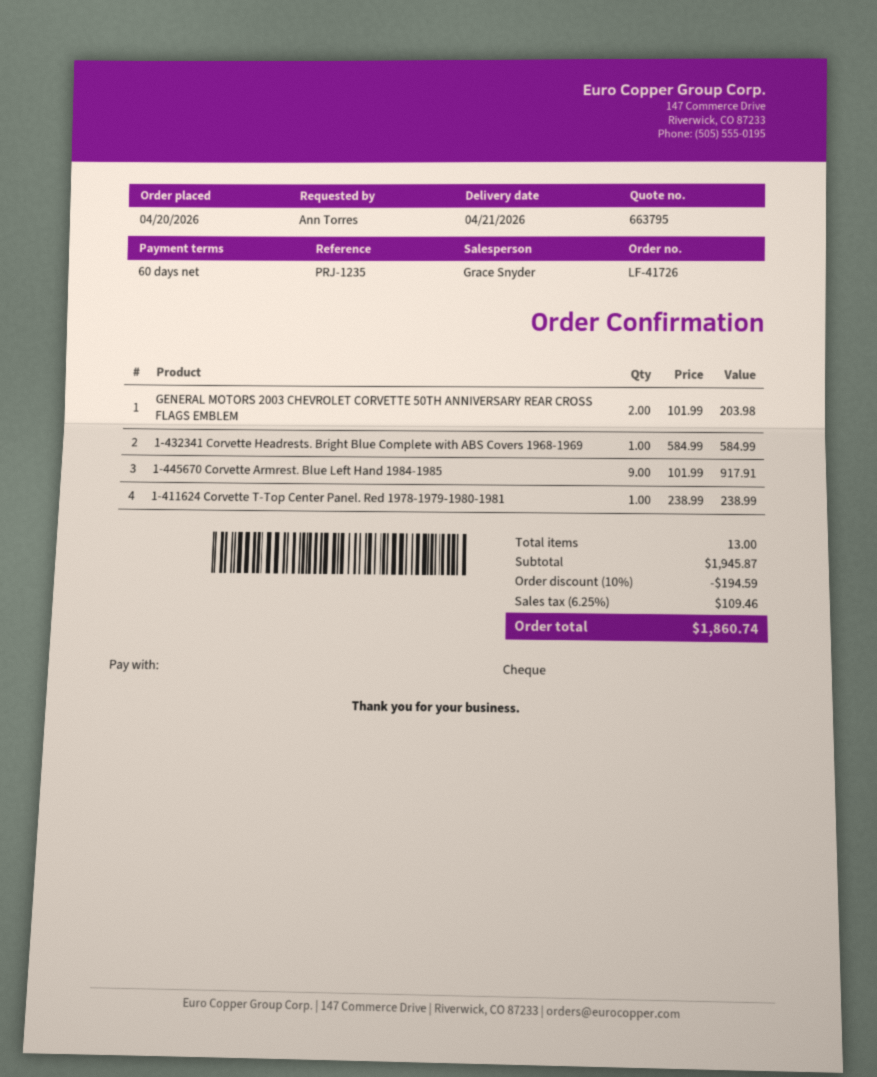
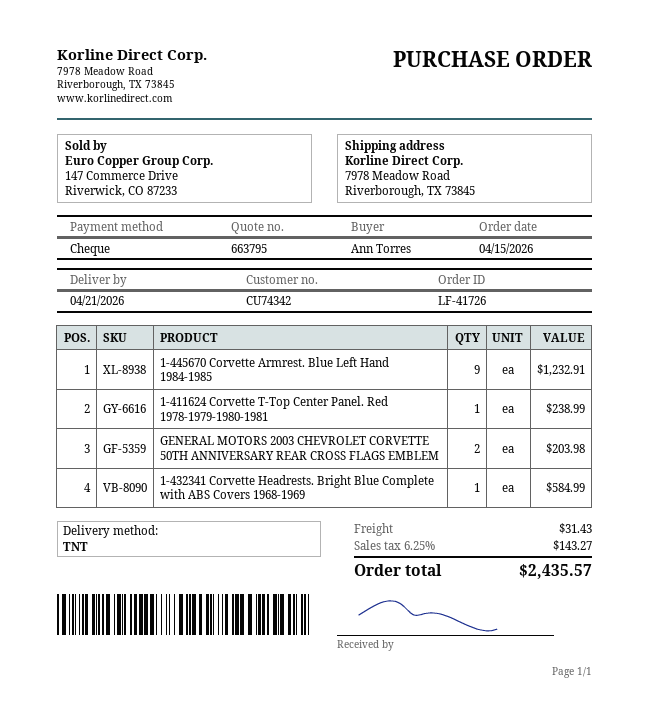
order date: 2026-04-20 -> 2026-04-15
1-445670 Corvette Armrest. Blue Left Hand 1984-1985: 9 for 917.91 -> 9 for 1232.91
discount: 10% = 194.59 -> none
shipping: none -> 31.43
tax: 6.25% = 109.46 -> 6.25% = 143.27
total: 1860.74 -> 2435.57

